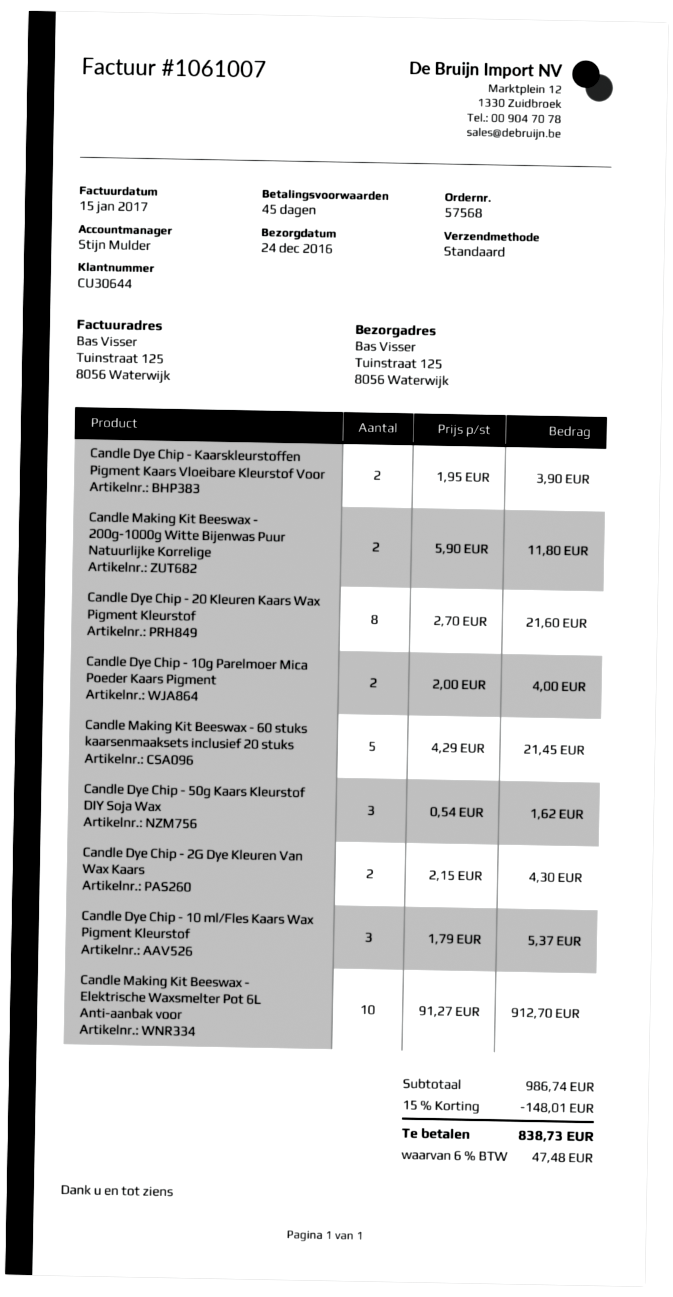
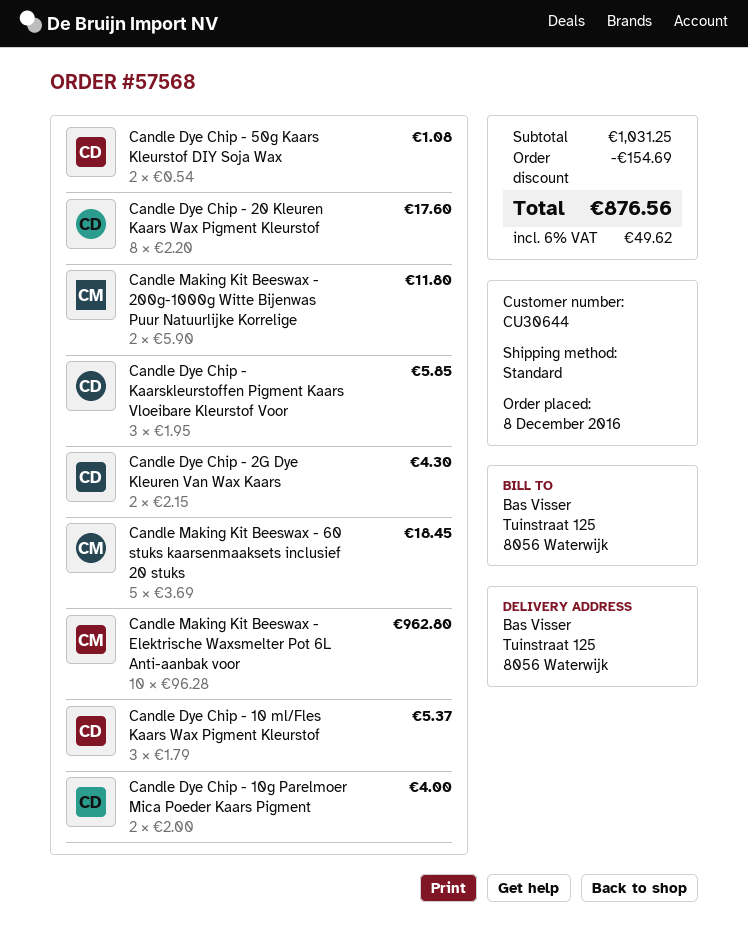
Candle Dye Chip - Kaarskleurstoffen Pigment Kaars Vloeibare Kleurstof Voor: 2 x 1.95 = 3.90 -> 3 x 1.95 = 5.85
Candle Dye Chip - 20 Kleuren Kaars Wax Pigment Kleurstof: 8 x 2.70 = 21.60 -> 8 x 2.20 = 17.60
Candle Making Kit Beeswax - 60 stuks kaarsenmaaksets inclusief 20 stuks: 5 x 4.29 = 21.45 -> 5 x 3.69 = 18.45
Candle Dye Chip - 50g Kaars Kleurstof DIY Soja Wax: 3 x 0.54 = 1.62 -> 2 x 0.54 = 1.08
Candle Making Kit Beeswax - Elektrische Waxsmelter Pot 6L Anti-aanbak voor: 10 x 91.27 = 912.70 -> 10 x 96.28 = 962.80
subtotal: 986.74 -> 1031.25
discount: 148.01 -> 154.69
tax: 6% = 47.48 -> 6% = 49.62
total: 838.73 -> 876.56

